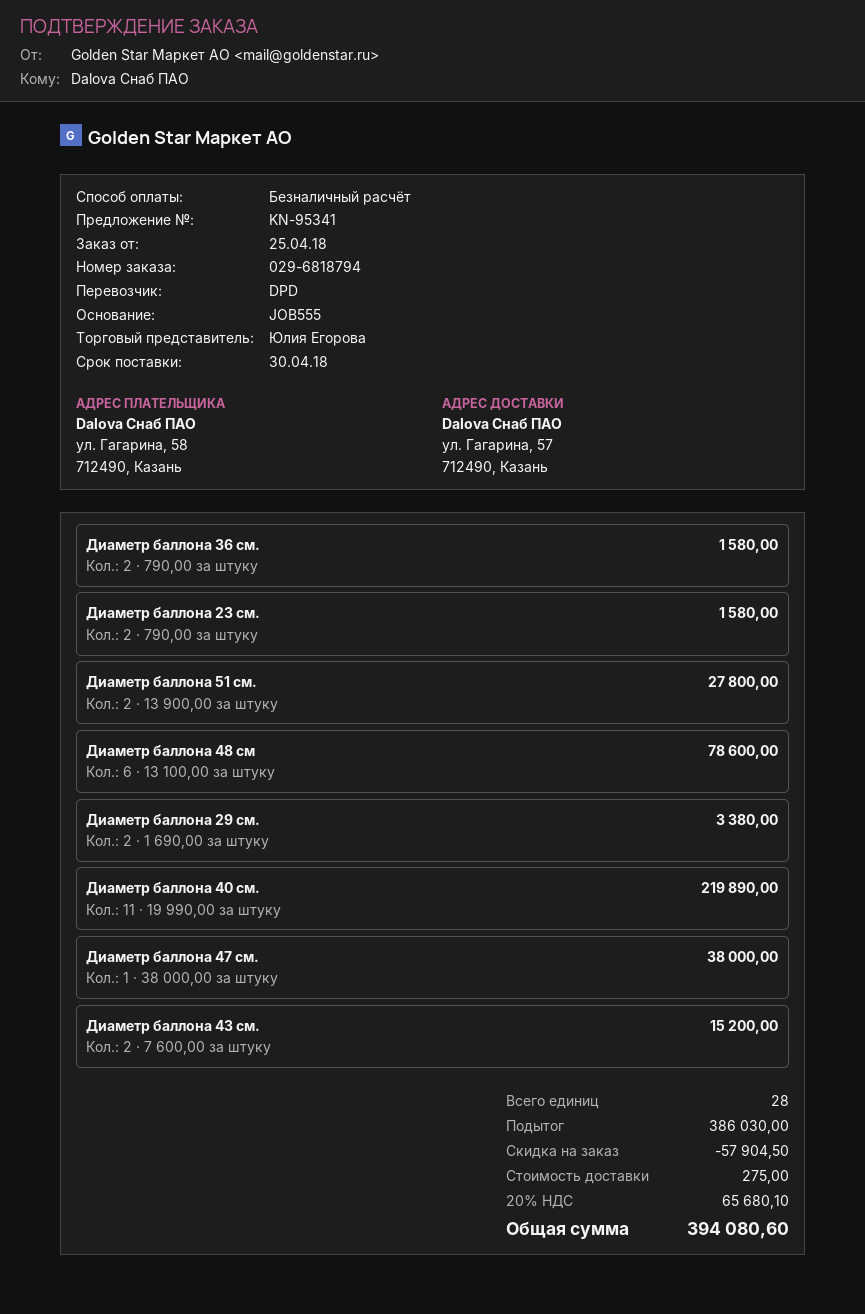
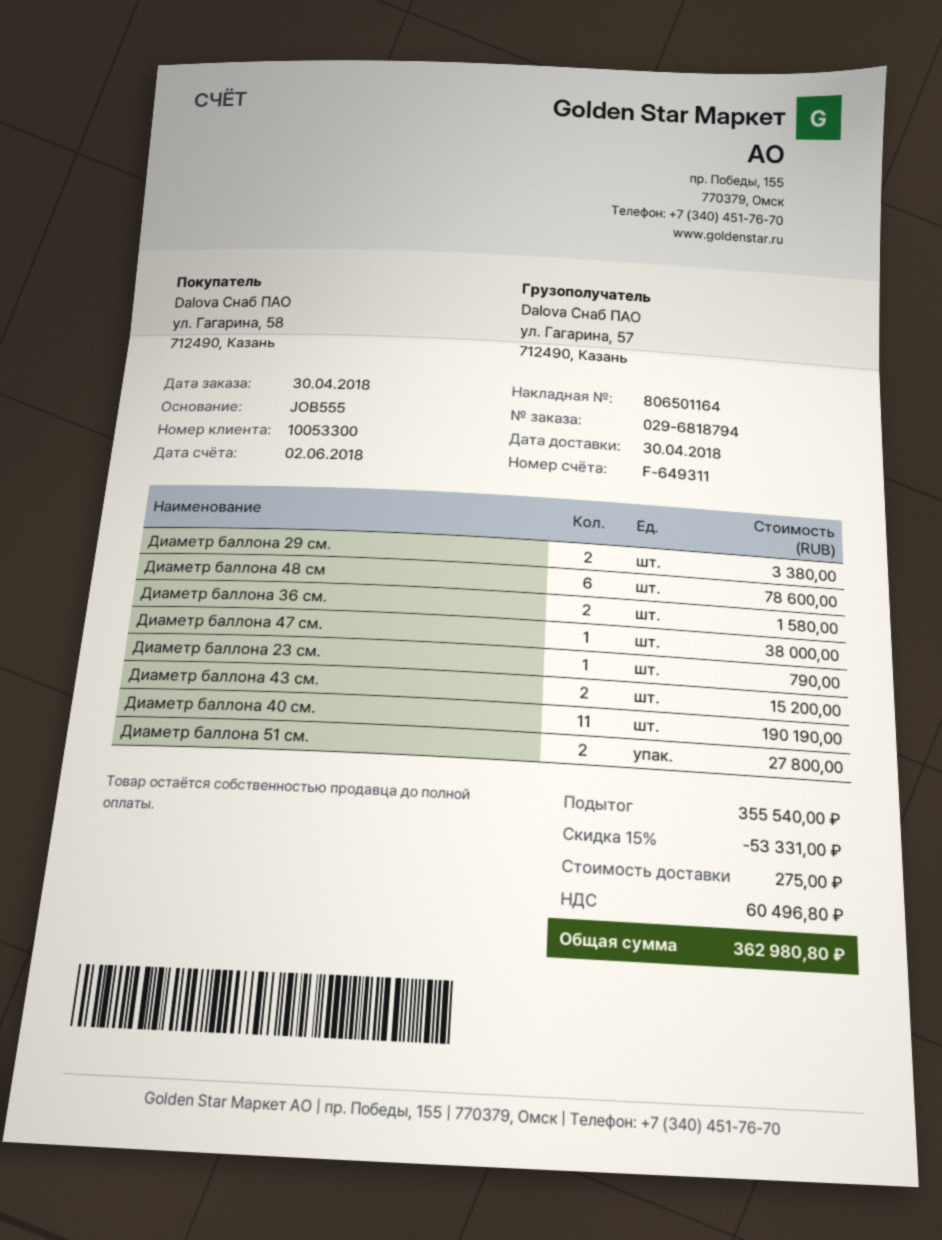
order date: 2018-04-25 -> 2018-04-30
Диаметр баллона 23 см.: 2 for 1580.00 -> 1 for 790.00
Диаметр баллона 40 см.: 11 for 219890.00 -> 11 for 190190.00
subtotal: 386030.00 -> 355540.00
discount: 57904.50 -> 53331.00
tax: 65680.10 -> 60496.80
total: 394080.60 -> 362980.80

